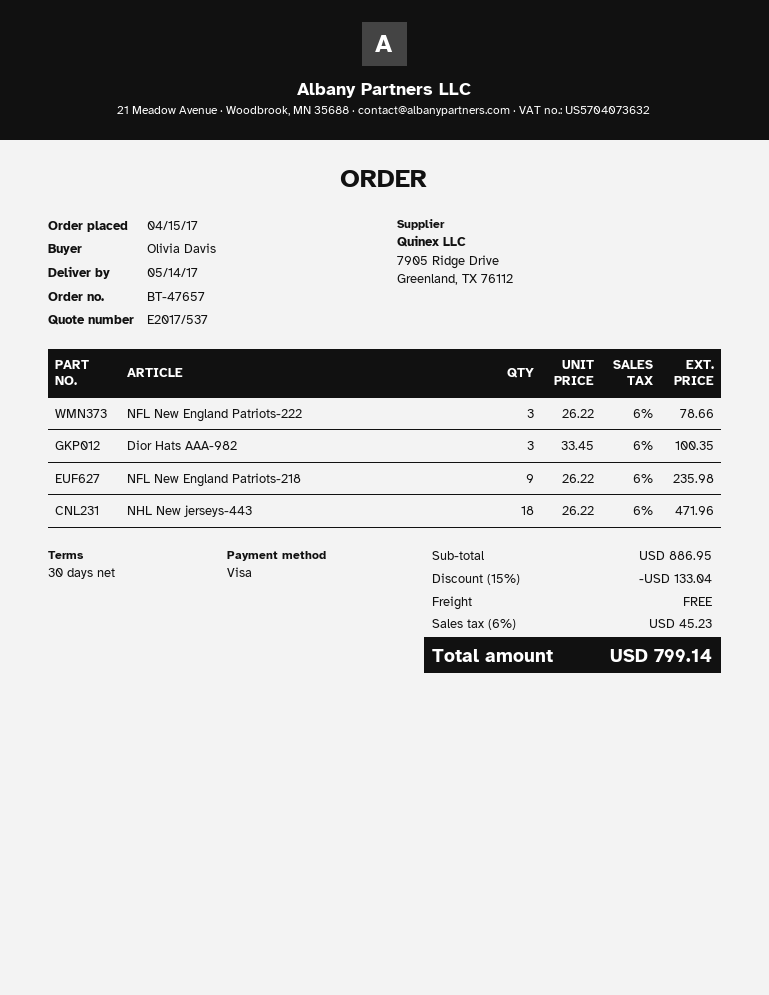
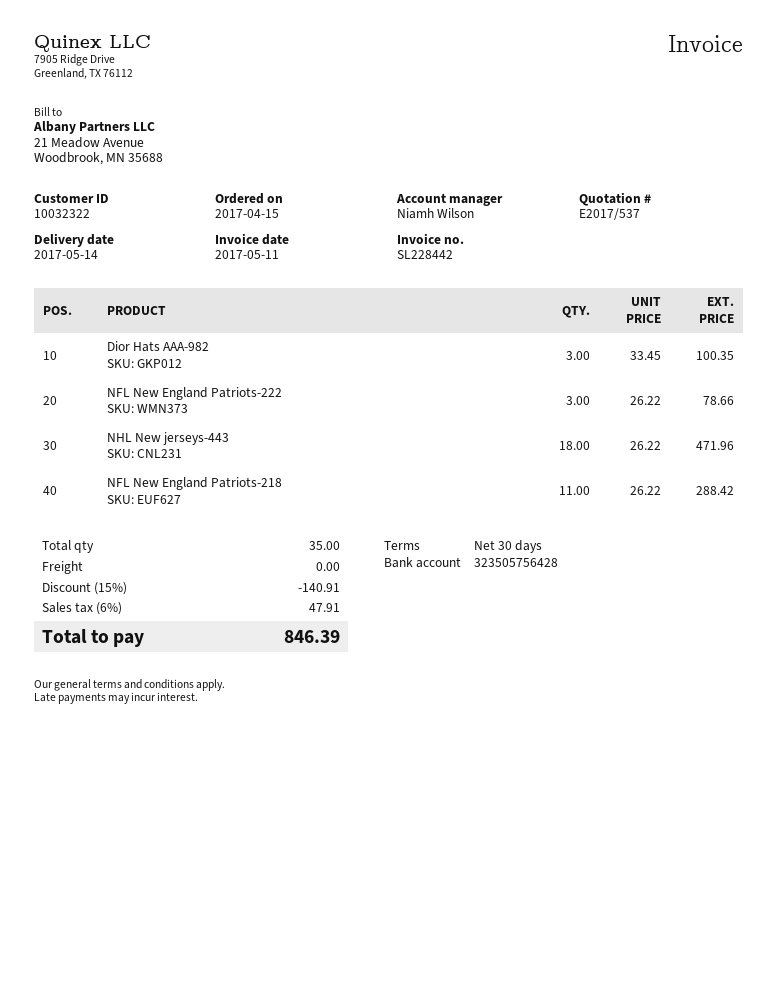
NFL New England Patriots-218: 9 x 26.22 = 235.98 -> 11 x 26.22 = 288.42
discount: 15% = 133.04 -> 15% = 140.91
tax: 6% = 45.23 -> 6% = 47.91
total: 799.14 -> 846.39

